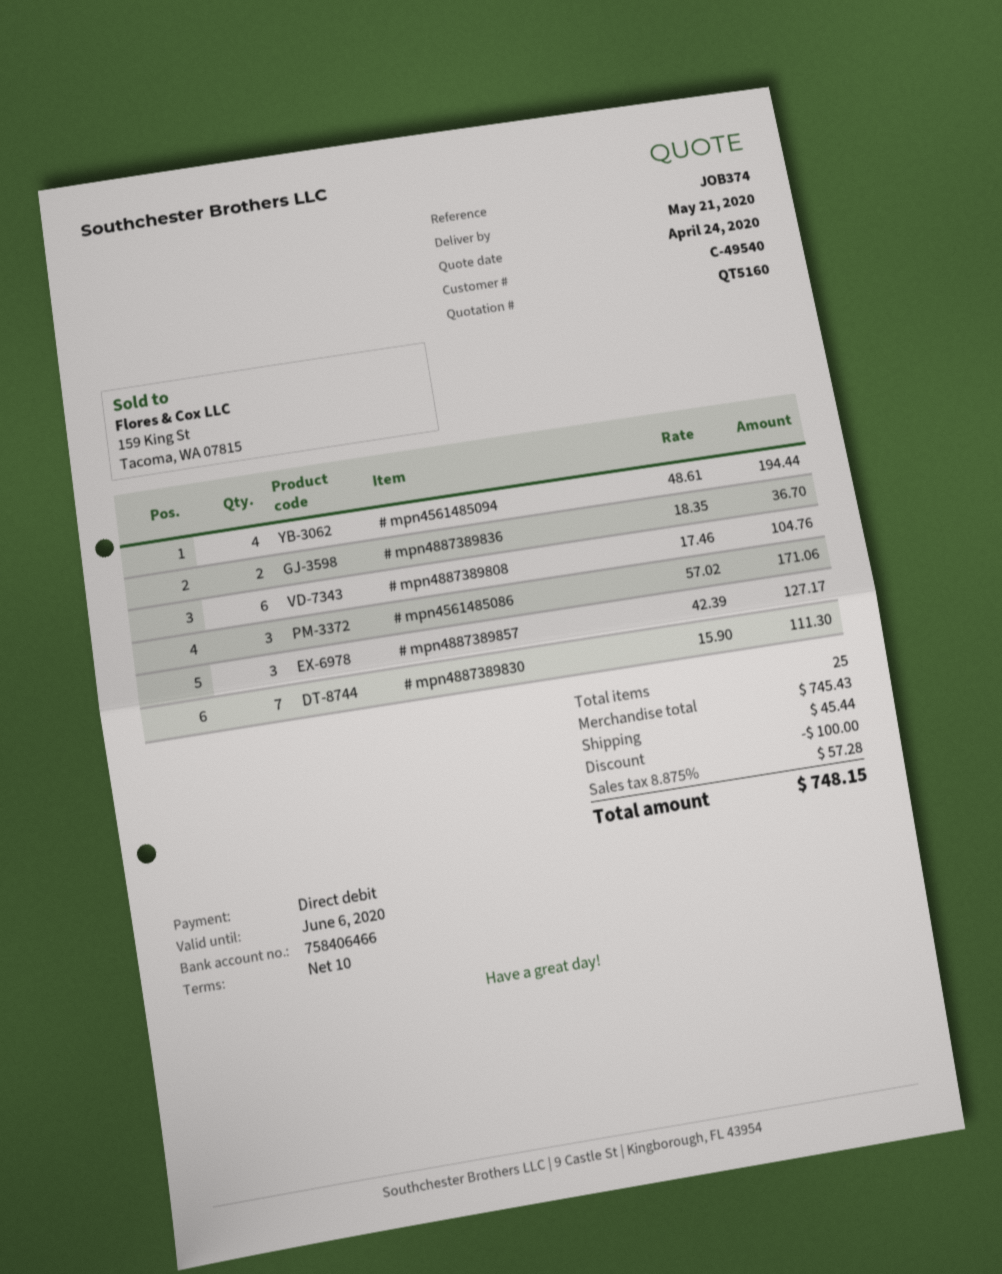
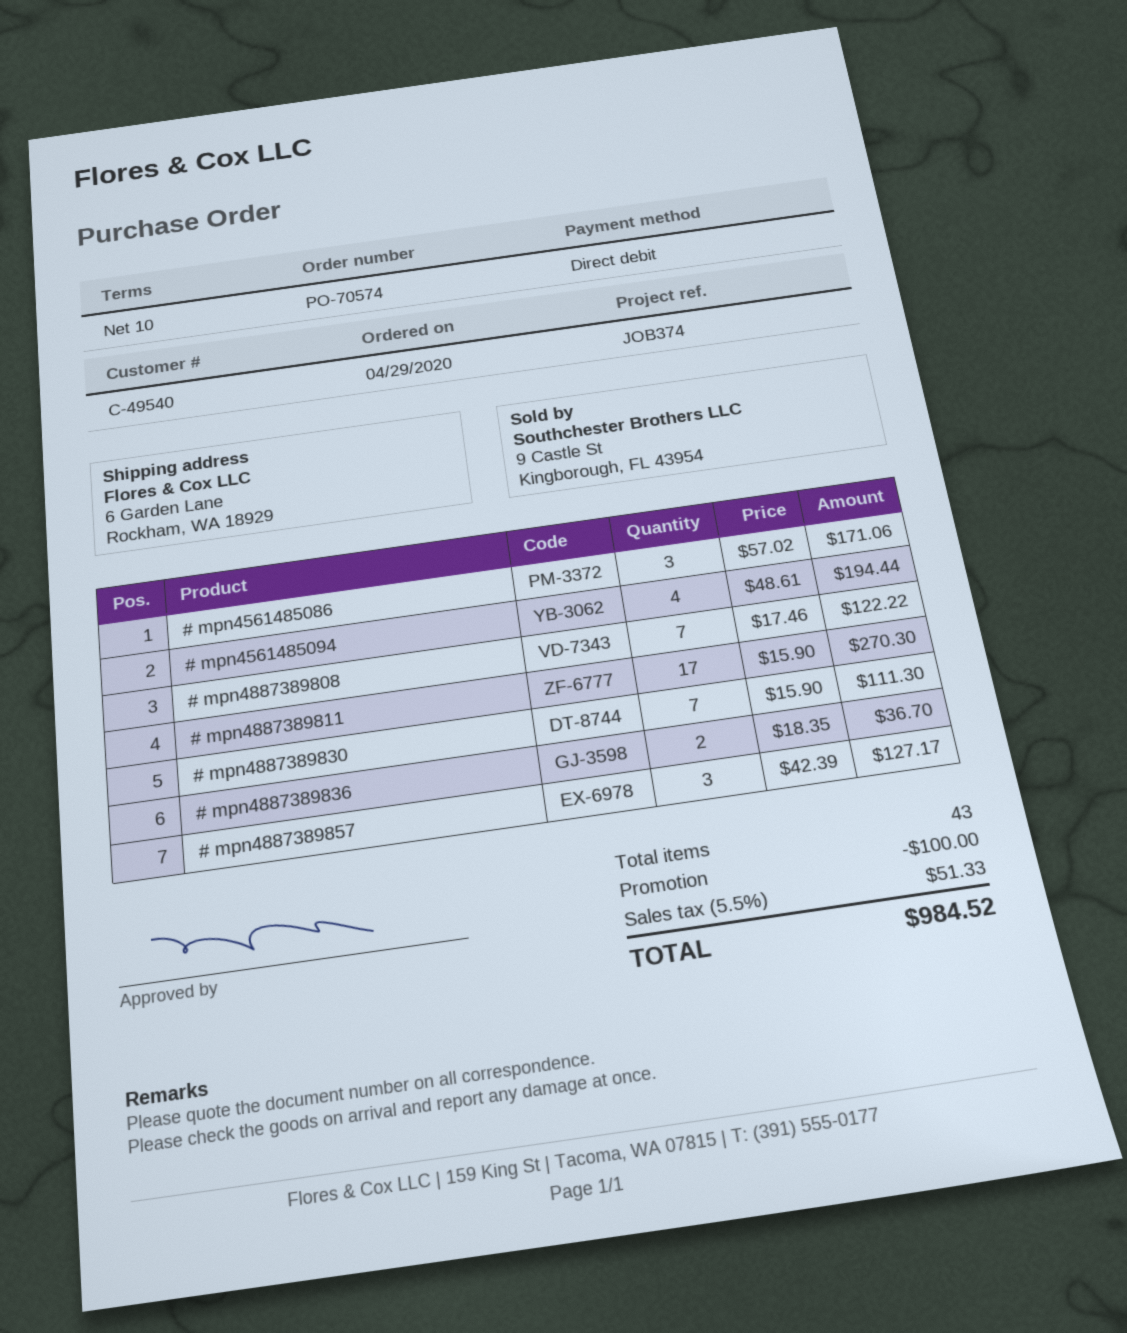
# mpn4887389808: 6 x 17.46 = 104.76 -> 7 x 17.46 = 122.22
# mpn4887389811: none -> 17 x 15.90 = 270.30
total quantity: 25 -> 43
shipping: 45.44 -> none
tax: 8.875% = 57.28 -> 5.5% = 51.33
total: 748.15 -> 984.52

